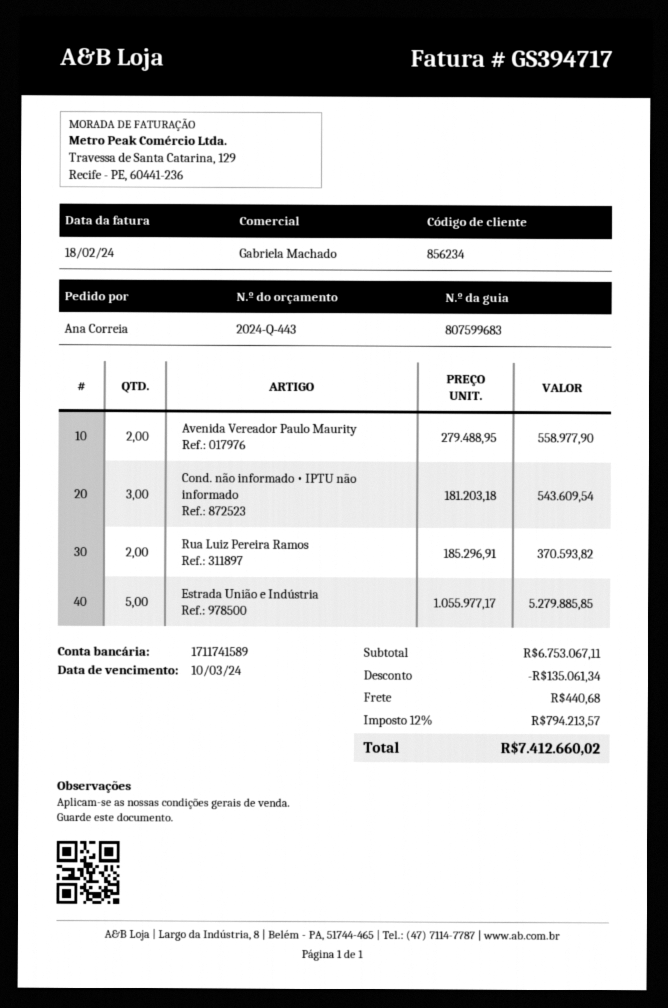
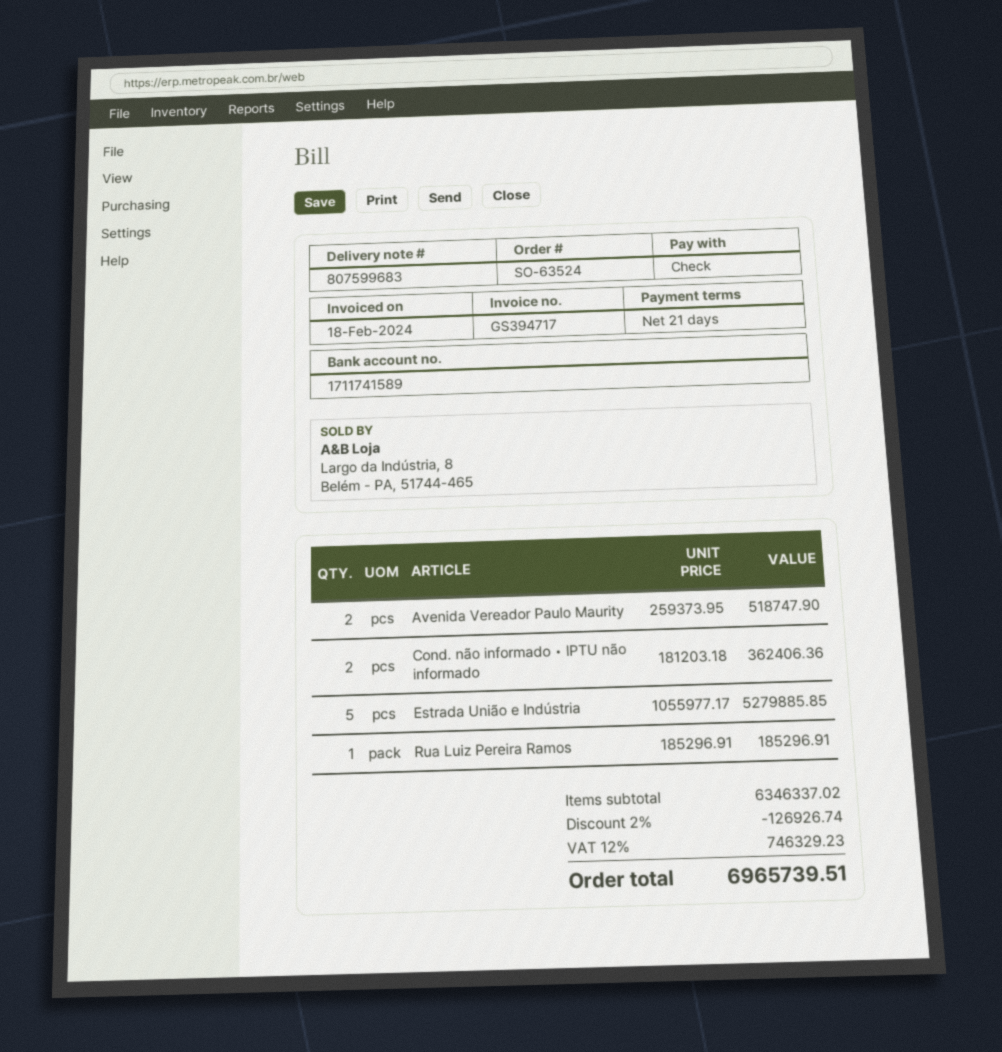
Avenida Vereador Paulo Maurity: 2 x 279488.95 = 558977.90 -> 2 x 259373.95 = 518747.90
Cond. não informado • IPTU não informado: 3 x 181203.18 = 543609.54 -> 2 x 181203.18 = 362406.36
Rua Luiz Pereira Ramos: 2 x 185296.91 = 370593.82 -> 1 x 185296.91 = 185296.91
subtotal: 6753067.11 -> 6346337.02
discount: 135061.34 -> 126926.74
shipping: 440.68 -> none
tax: 12% = 794213.57 -> 12% = 746329.23
total: 7412660.02 -> 6965739.51

